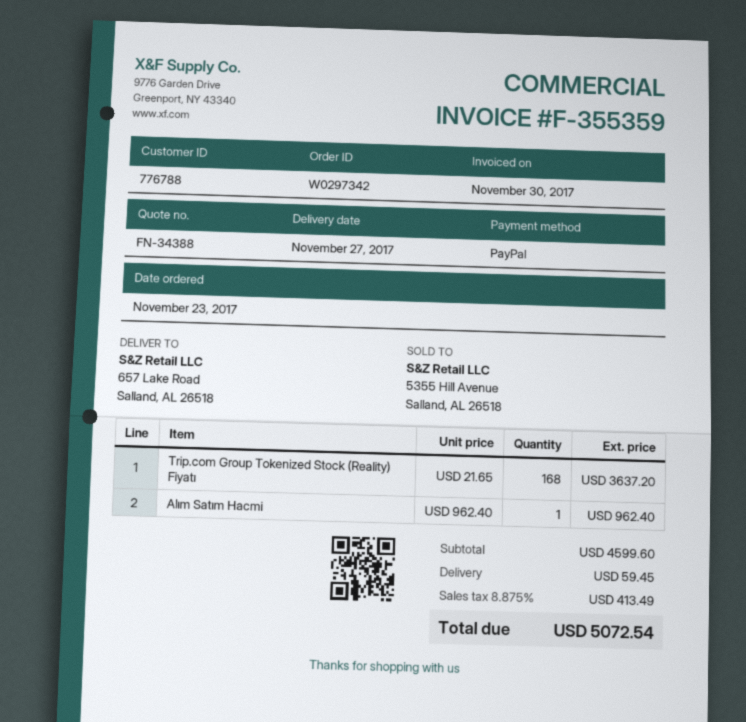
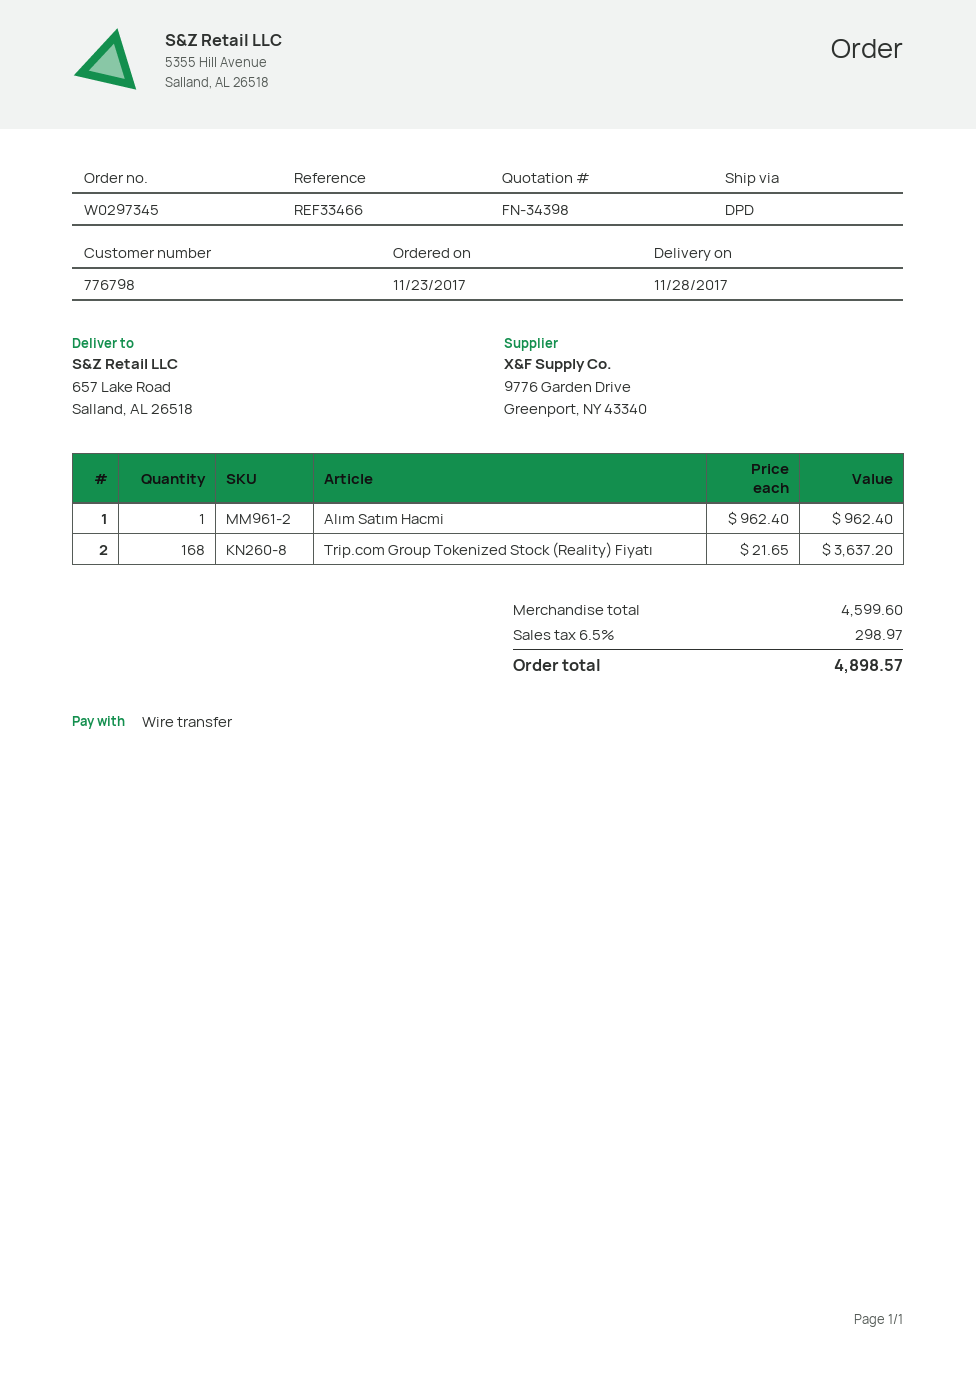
quote number: FN-34388 -> FN-34398
order number: W0297342 -> W0297345
delivery date: 2017-11-27 -> 2017-11-28
customer number: 776788 -> 776798
payment method: PayPal -> bank transfer
shipping: 59.45 -> none
tax: 8.875% = 413.49 -> 6.5% = 298.97
total: 5072.54 -> 4898.57

